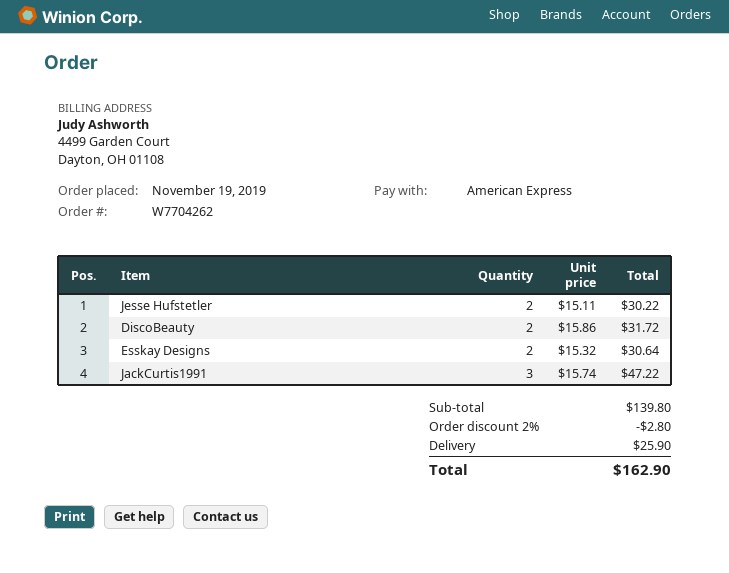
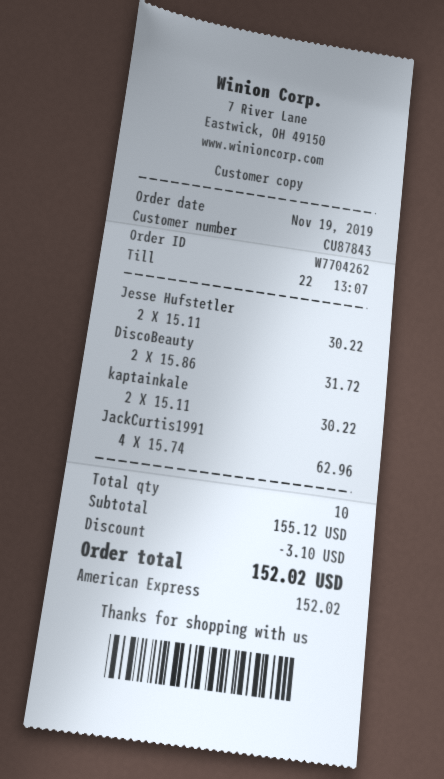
Esskay Designs: 2 x 15.32 = 30.64 -> none
JackCurtis1991: 3 x 15.74 = 47.22 -> 4 x 15.74 = 62.96
kaptainkale: none -> 2 x 15.11 = 30.22
subtotal: 139.80 -> 155.12
discount: 2.80 -> 3.10
shipping: 25.90 -> none
total: 162.90 -> 152.02

